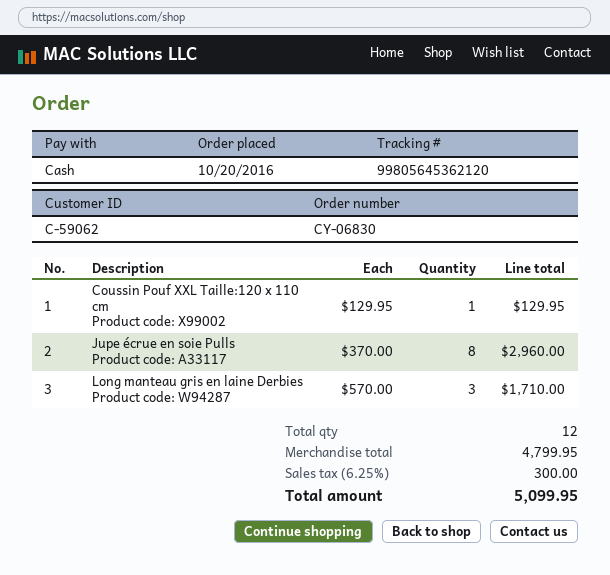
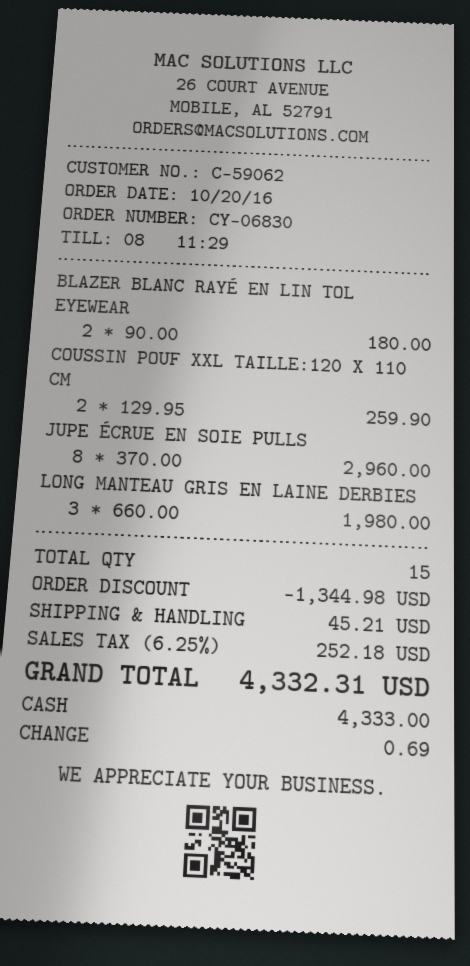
Coussin Pouf XXL Taille:120 x 110 cm: 1 x 129.95 = 129.95 -> 2 x 129.95 = 259.90
Long manteau gris en laine Derbies: 3 x 570.00 = 1710.00 -> 3 x 660.00 = 1980.00
BLAZER BLANC RAYÉ EN LIN TOL EYEWEAR: none -> 2 x 90.00 = 180.00
total quantity: 12 -> 15
discount: none -> 1344.98
shipping: none -> 45.21
tax: 6.25% = 300.00 -> 6.25% = 252.18
total: 5099.95 -> 4332.31

